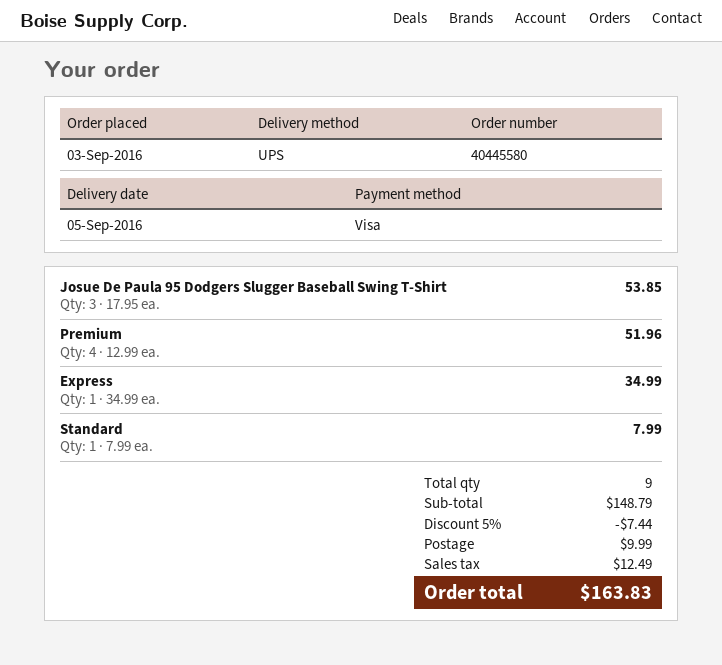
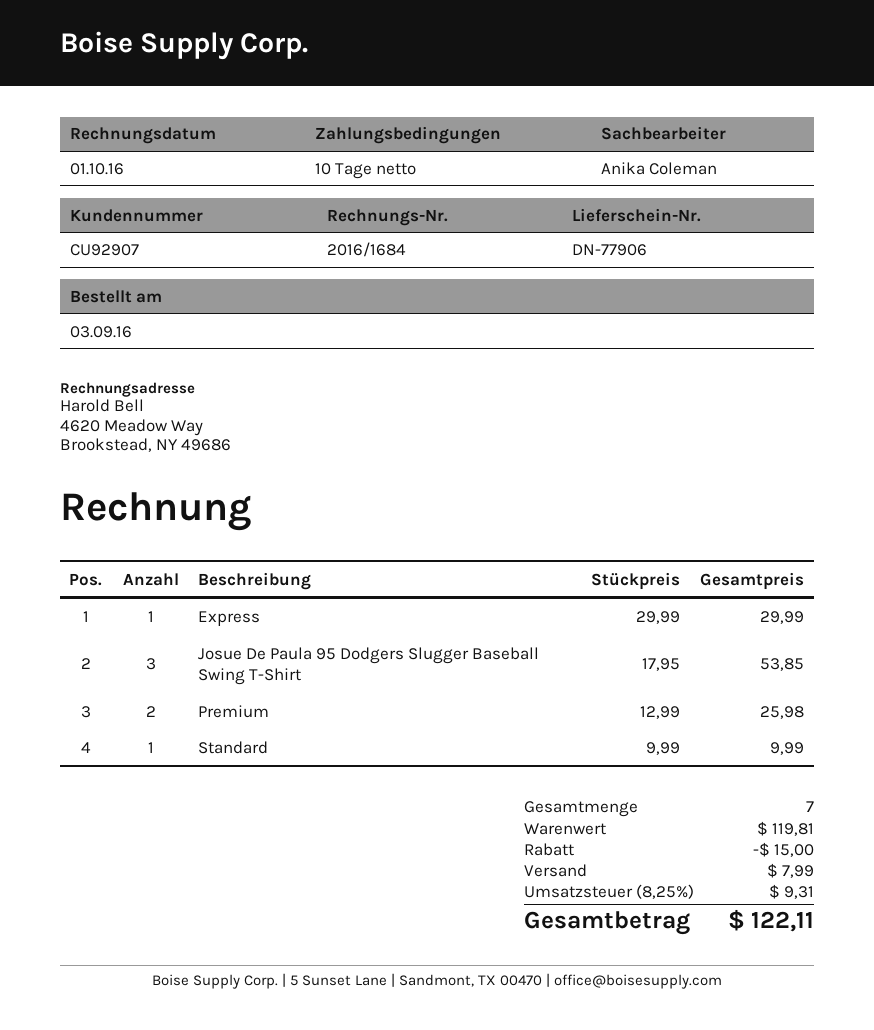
Premium: 4 x 12.99 = 51.96 -> 2 x 12.99 = 25.98
Express: 1 x 34.99 = 34.99 -> 1 x 29.99 = 29.99
Standard: 1 x 7.99 = 7.99 -> 1 x 9.99 = 9.99
total quantity: 9 -> 7
subtotal: 148.79 -> 119.81
discount: 7.44 -> 15.00
shipping: 9.99 -> 7.99
tax: 12.49 -> 9.31
total: 163.83 -> 122.11

